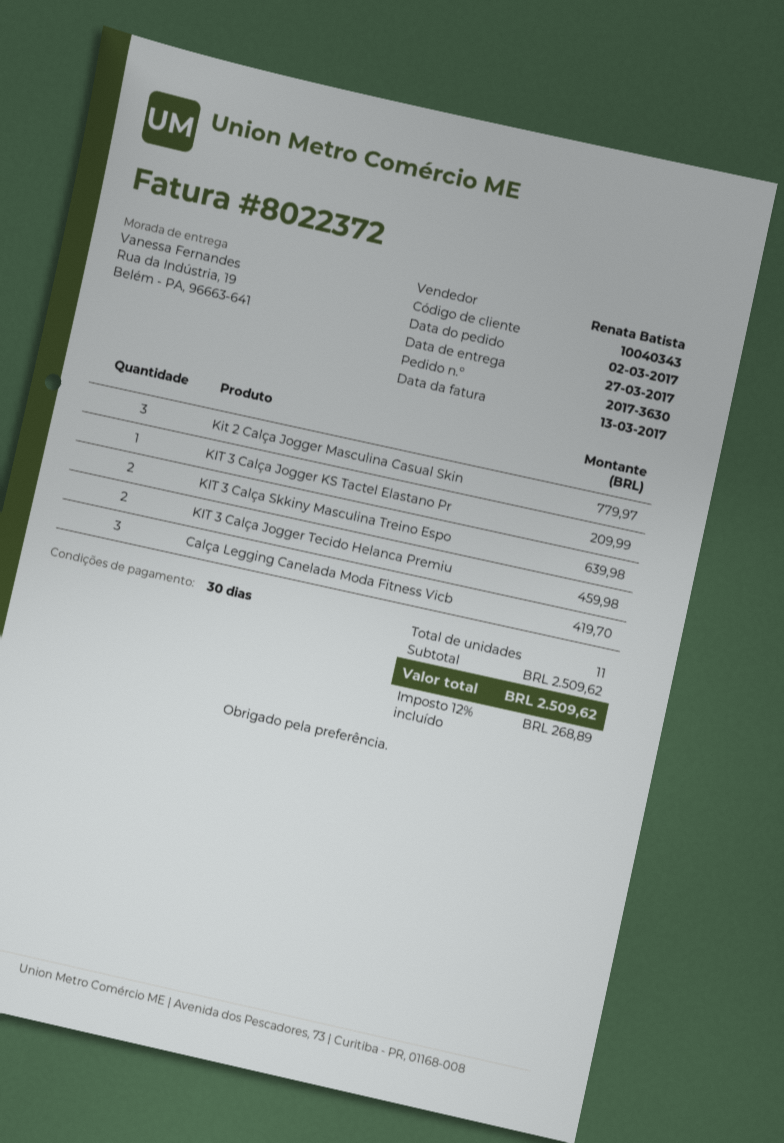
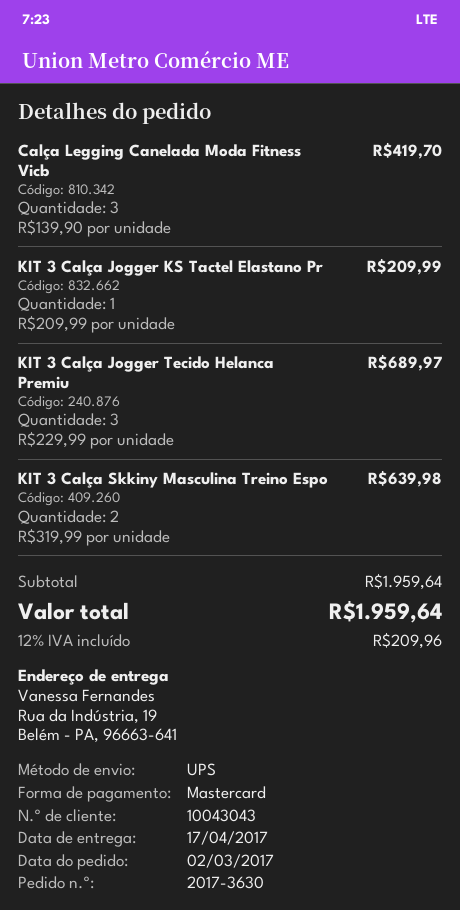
delivery date: 2017-03-27 -> 2017-04-17
customer number: 10040343 -> 10043043
Kit 2 Calça Jogger Masculina Casual Skin: 3 for 779.97 -> none
KIT 3 Calça Jogger Tecido Helanca Premiu: 2 for 459.98 -> 3 for 689.97
subtotal: 2509.62 -> 1959.64
tax: 12% = 268.89 -> 12% = 209.96
total: 2509.62 -> 1959.64

